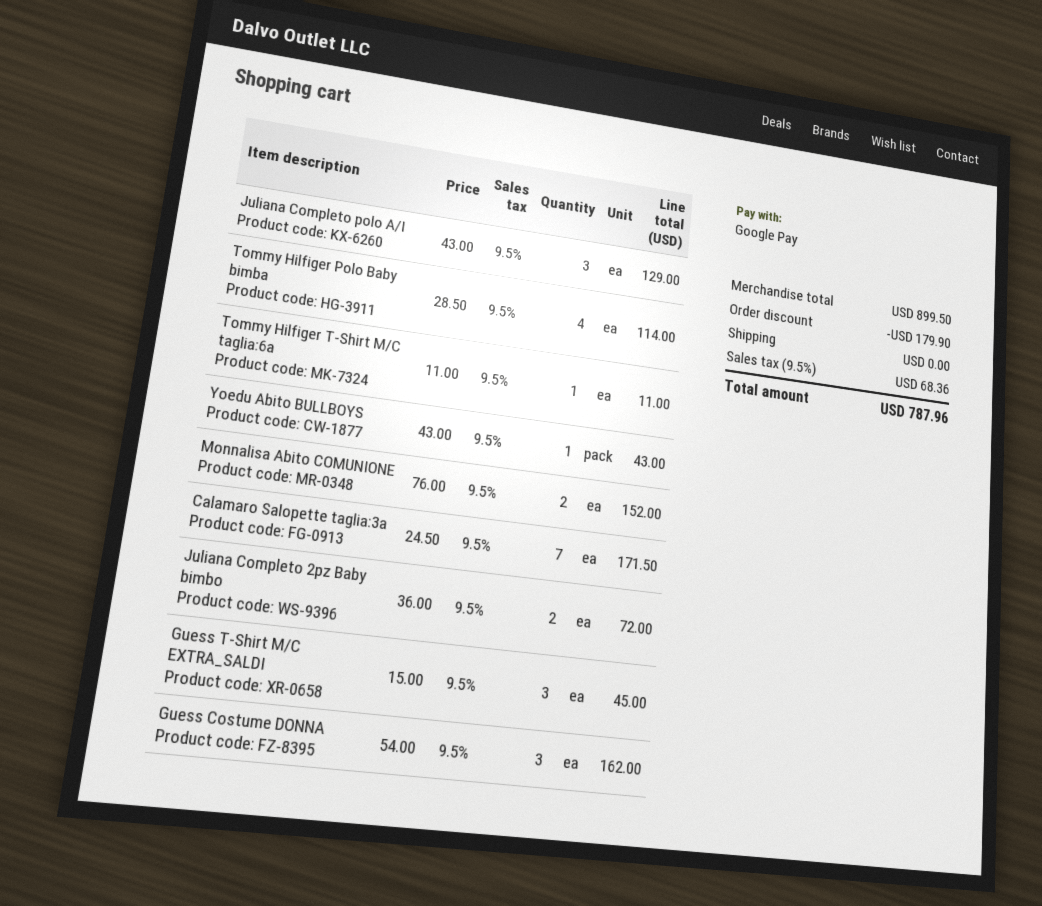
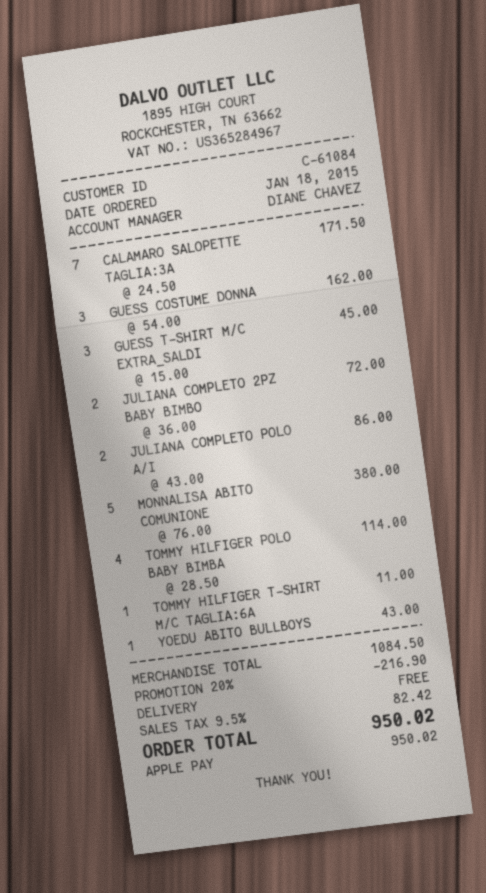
payment method: Google Pay -> Apple Pay
Juliana Completo polo A/I: 3 x 43.00 = 129.00 -> 2 x 43.00 = 86.00
Monnalisa Abito COMUNIONE: 2 x 76.00 = 152.00 -> 5 x 76.00 = 380.00
subtotal: 899.50 -> 1084.50
discount: 179.90 -> 216.90
tax: 9.5% = 68.36 -> 9.5% = 82.42
total: 787.96 -> 950.02

